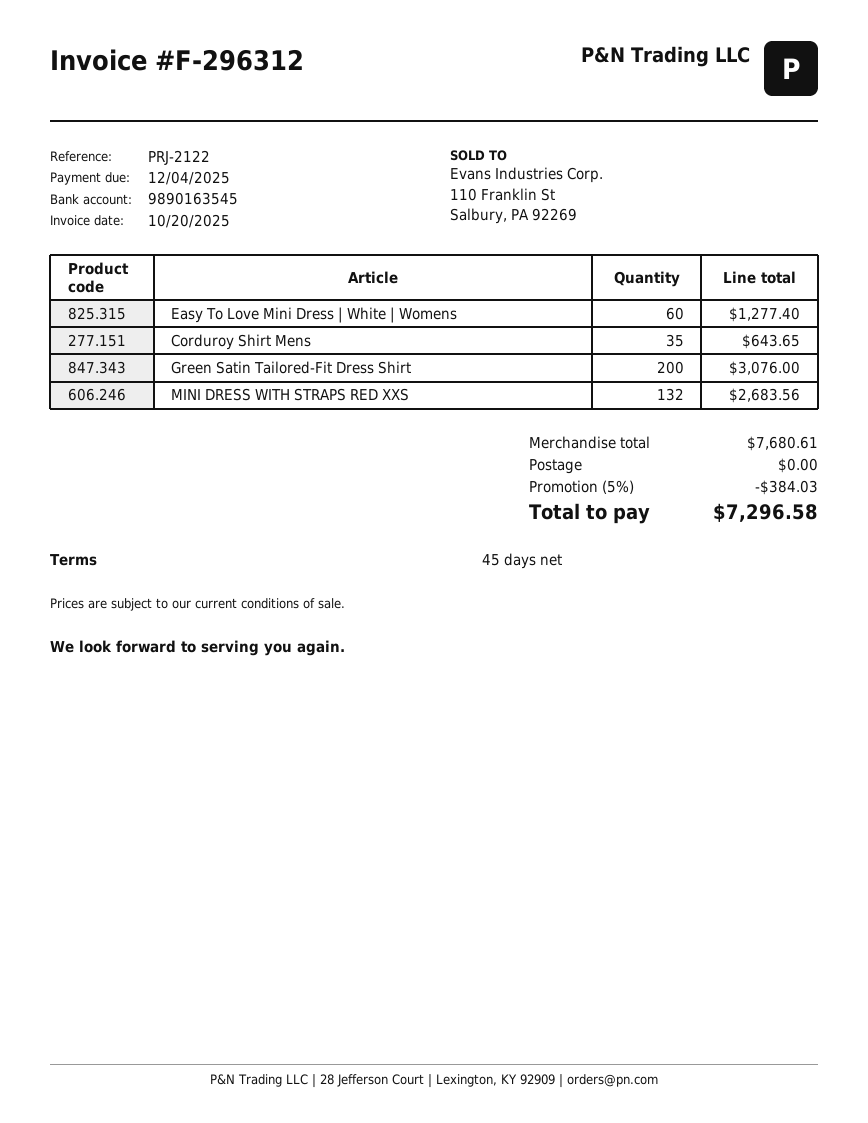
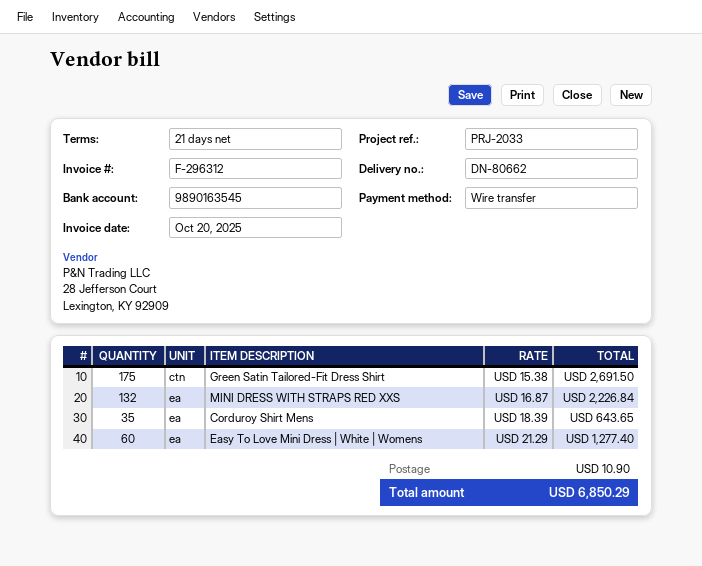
payment terms: 45 days -> 21 days
reference: PRJ-2122 -> PRJ-2033
Green Satin Tailored-Fit Dress Shirt: 200 for 3076.00 -> 175 for 2691.50
MINI DRESS WITH STRAPS RED XXS: 132 for 2683.56 -> 132 for 2226.84
discount: 5% = 384.03 -> none
shipping: 0.00 -> 10.90
total: 7296.58 -> 6850.29

